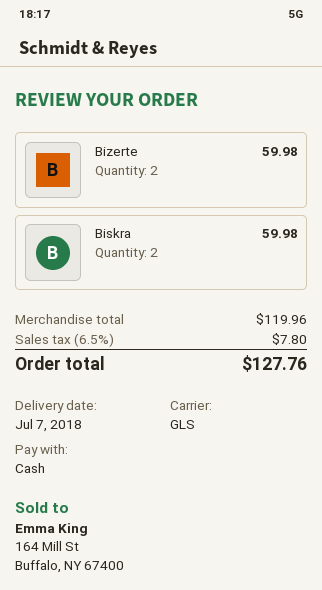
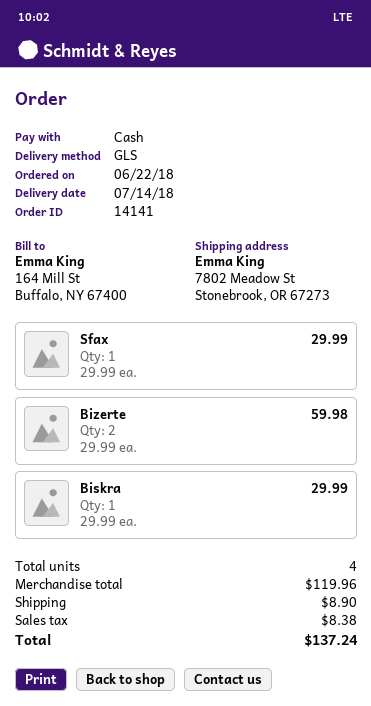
delivery date: 2018-07-07 -> 2018-07-14
Biskra: 2 for 59.98 -> 1 for 29.99
Sfax: none -> 1 for 29.99
shipping: none -> 8.90
tax: 7.80 -> 8.38
total: 127.76 -> 137.24

